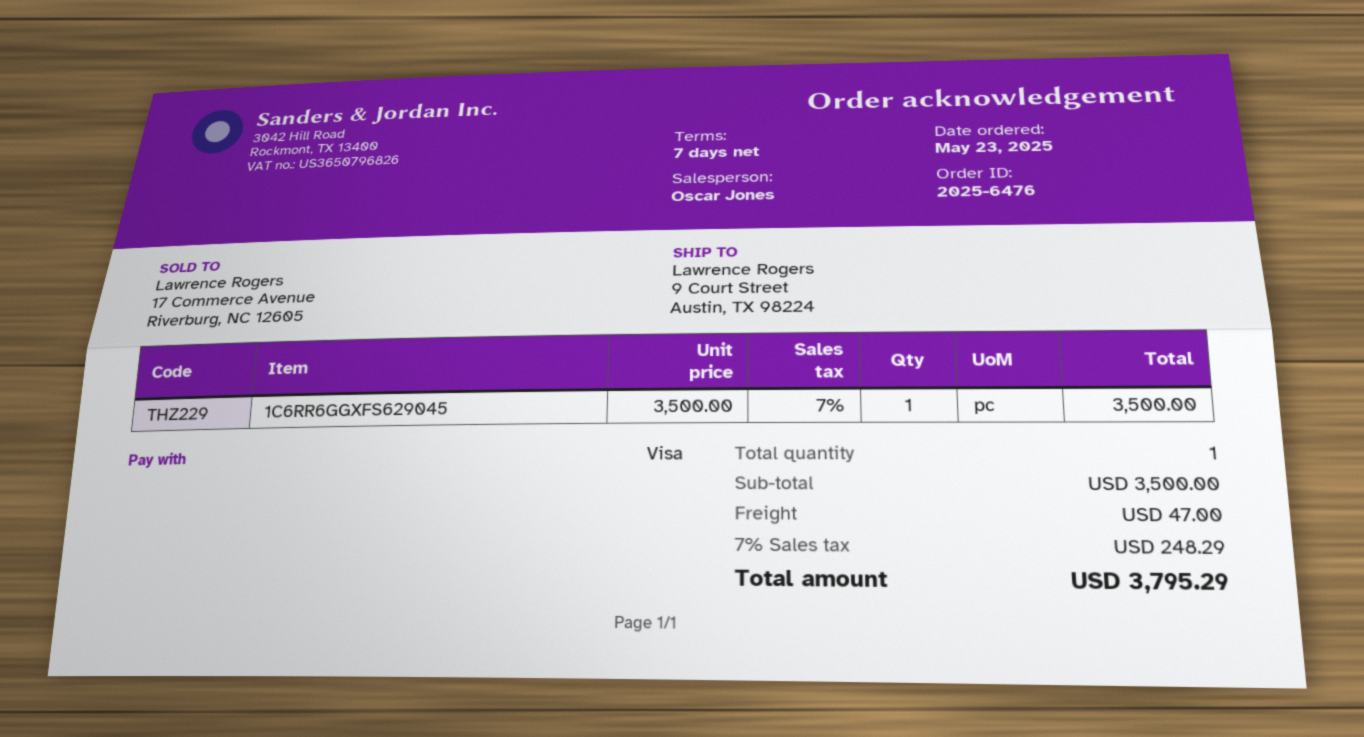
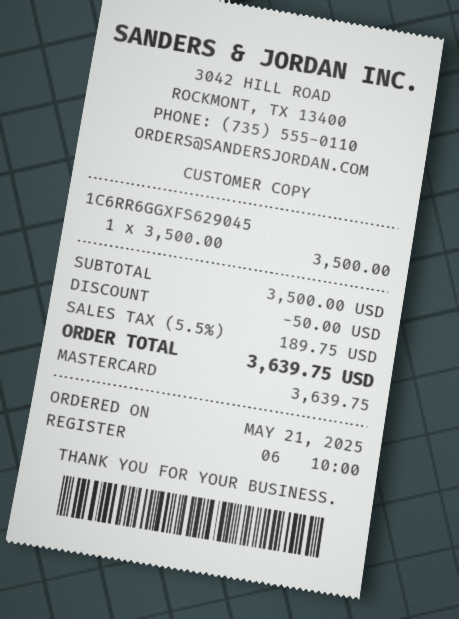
order date: 2025-05-23 -> 2025-05-21
payment method: Visa -> Mastercard
discount: none -> 50.00
shipping: 47.00 -> none
tax: 7% = 248.29 -> 5.5% = 189.75
total: 3795.29 -> 3639.75

